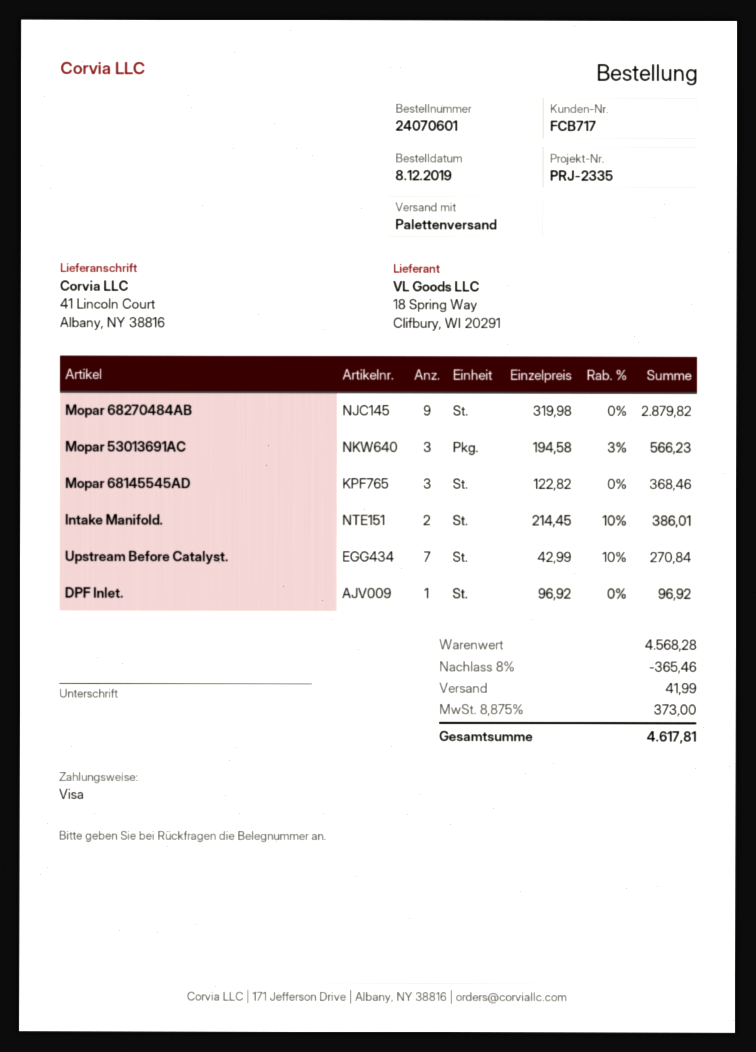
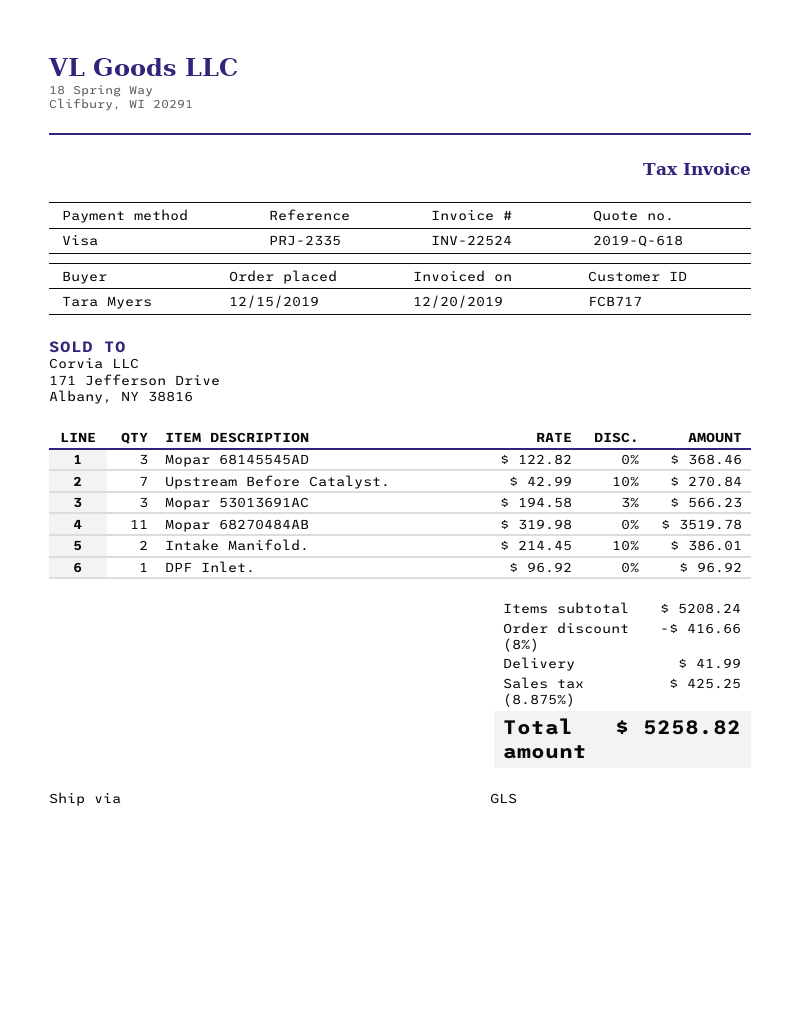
order date: 2019-12-08 -> 2019-12-15
shipping method: pallet freight -> GLS
Mopar 68270484AB: 9 x 319.98 = 2879.82 -> 11 x 319.98 = 3519.78
subtotal: 4568.28 -> 5208.24
discount: 8% = 365.46 -> 8% = 416.66
tax: 8.875% = 373.00 -> 8.875% = 425.25
total: 4617.81 -> 5258.82

